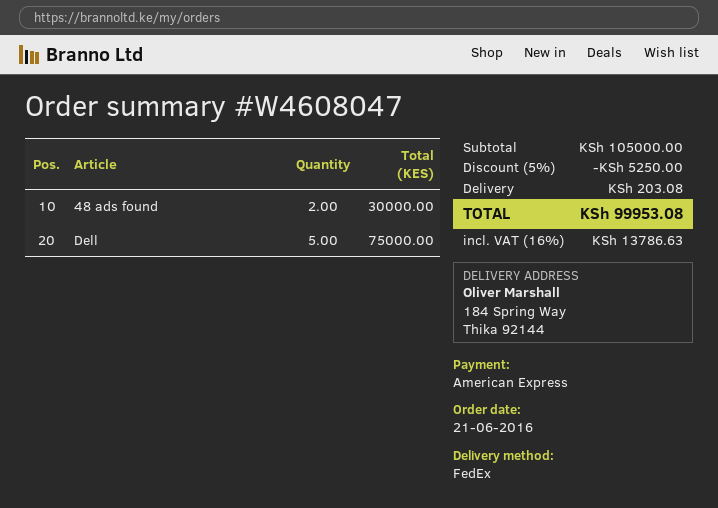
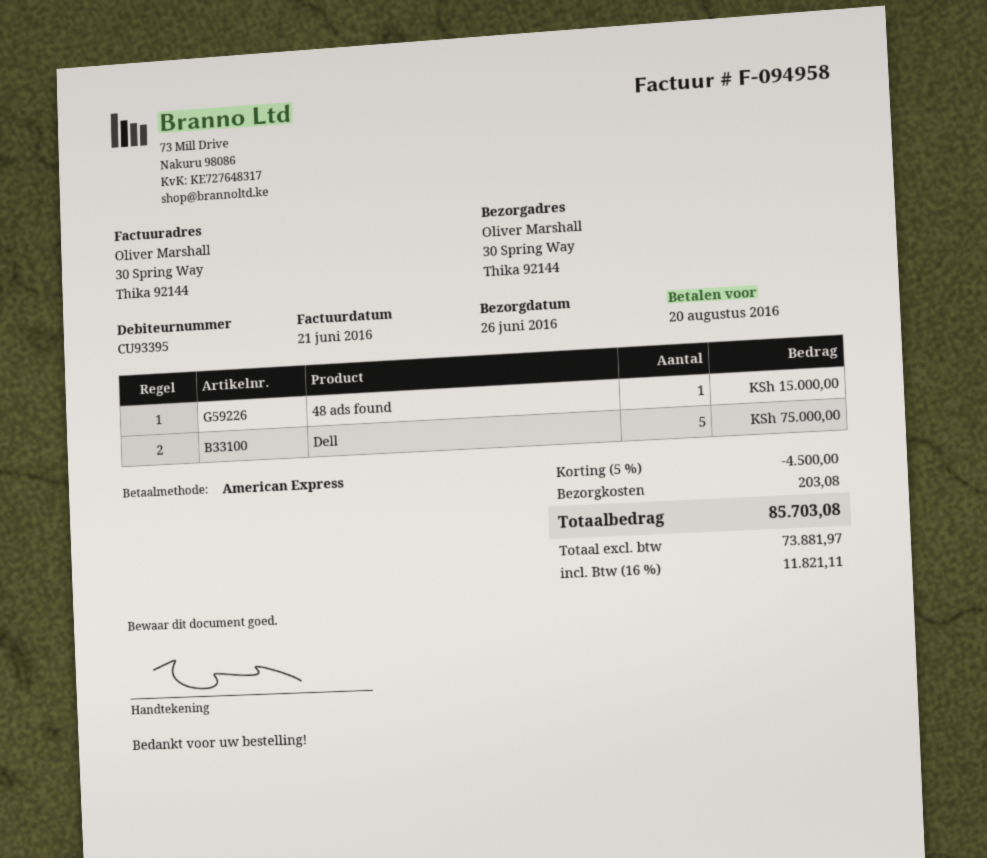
ship to: 184 Spring Way, Thika 92144 -> 30 Spring Way, Thika 92144
48 ads found: 2 for 30000.00 -> 1 for 15000.00
discount: 5% = 5250.00 -> 5% = 4500.00
tax: 16% = 13786.63 -> 16% = 11821.11
total: 99953.08 -> 85703.08

